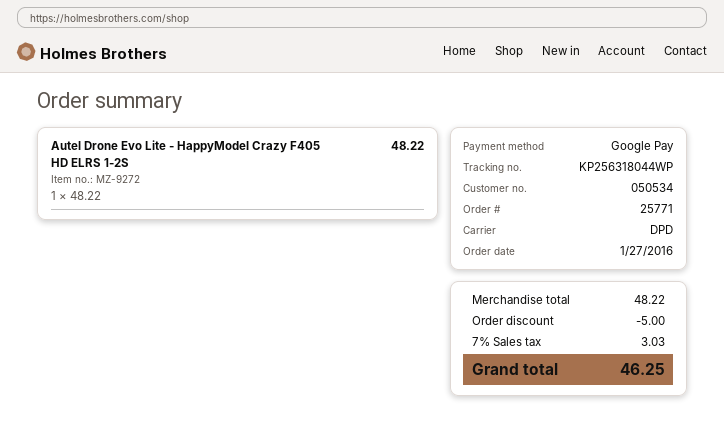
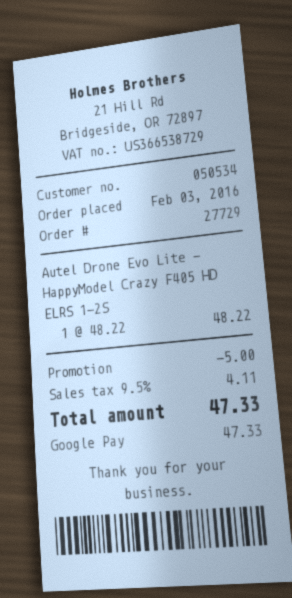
order number: 25771 -> 27729
order date: 2016-01-27 -> 2016-02-03
tax: 7% = 3.03 -> 9.5% = 4.11
total: 46.25 -> 47.33

